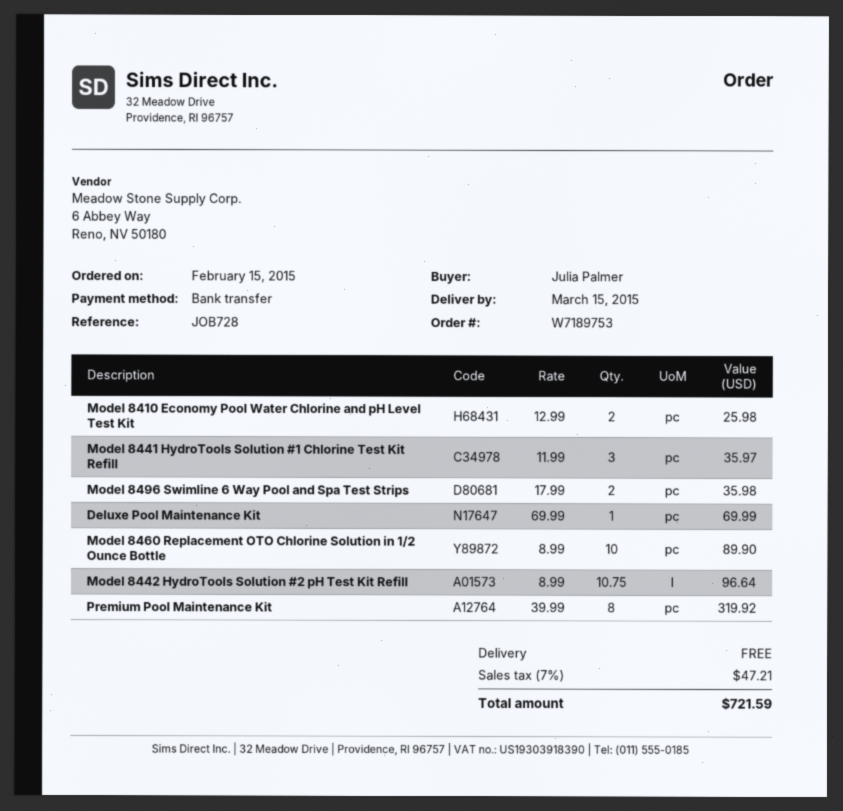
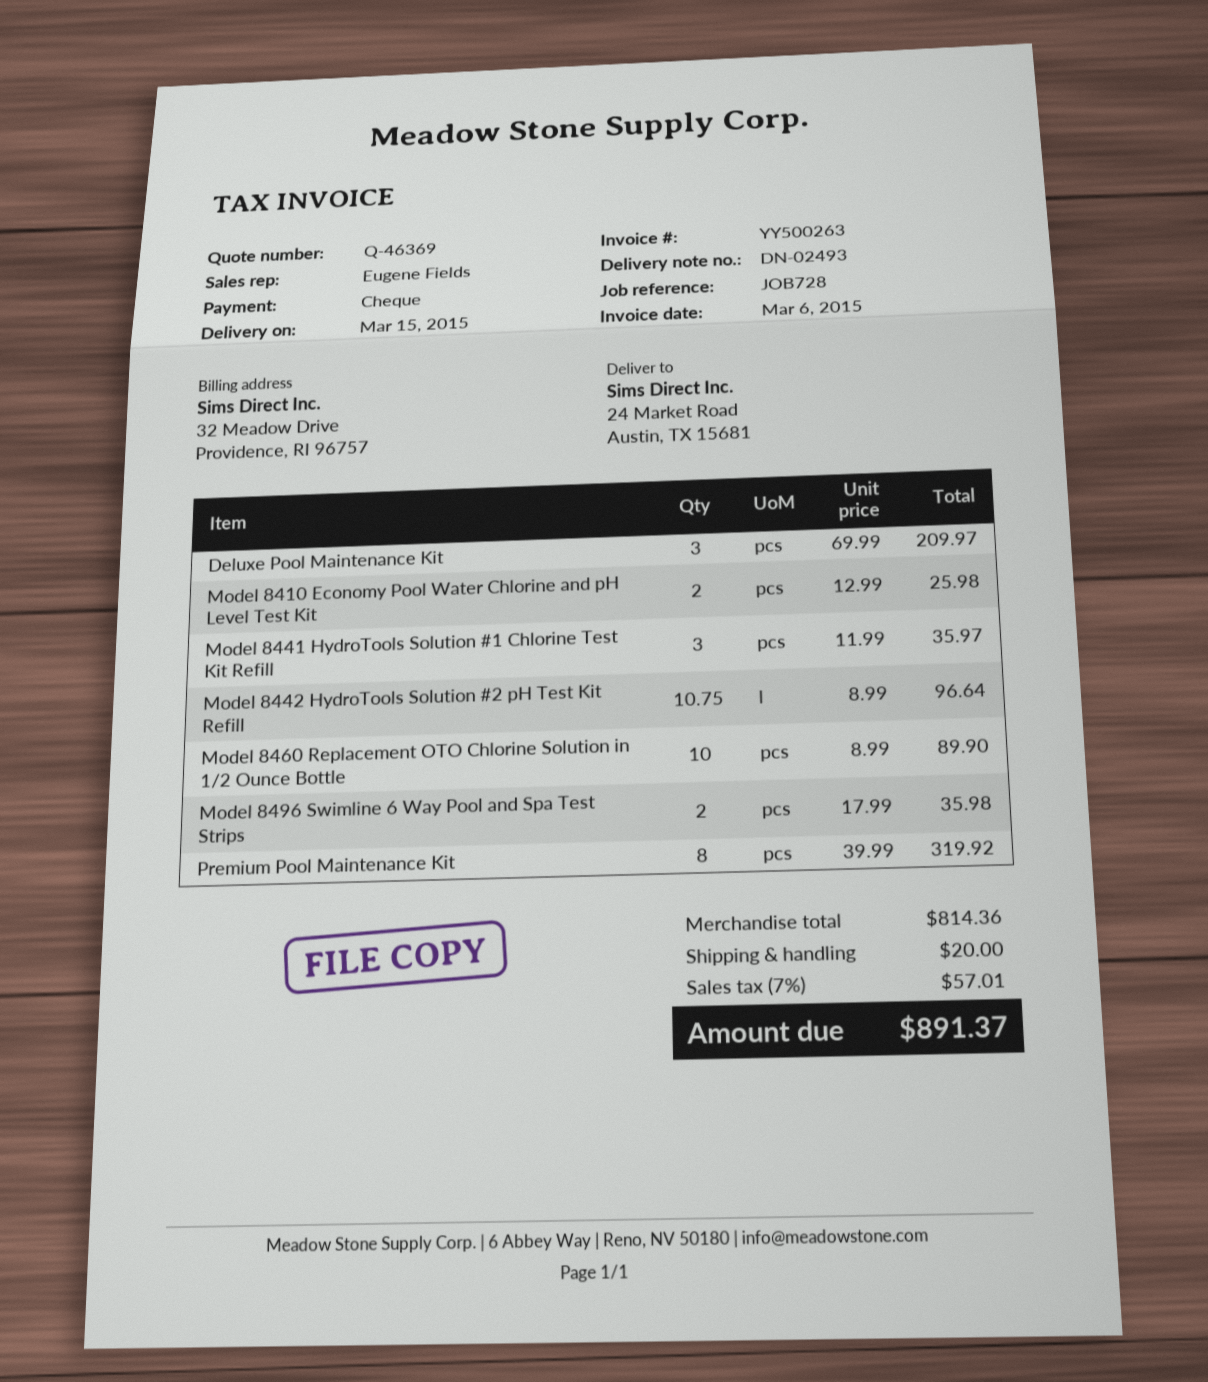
payment method: bank transfer -> cheque
Deluxe Pool Maintenance Kit: 1 x 69.99 = 69.99 -> 3 x 69.99 = 209.97
shipping: 0.00 -> 20.00
tax: 7% = 47.21 -> 7% = 57.01
total: 721.59 -> 891.37

